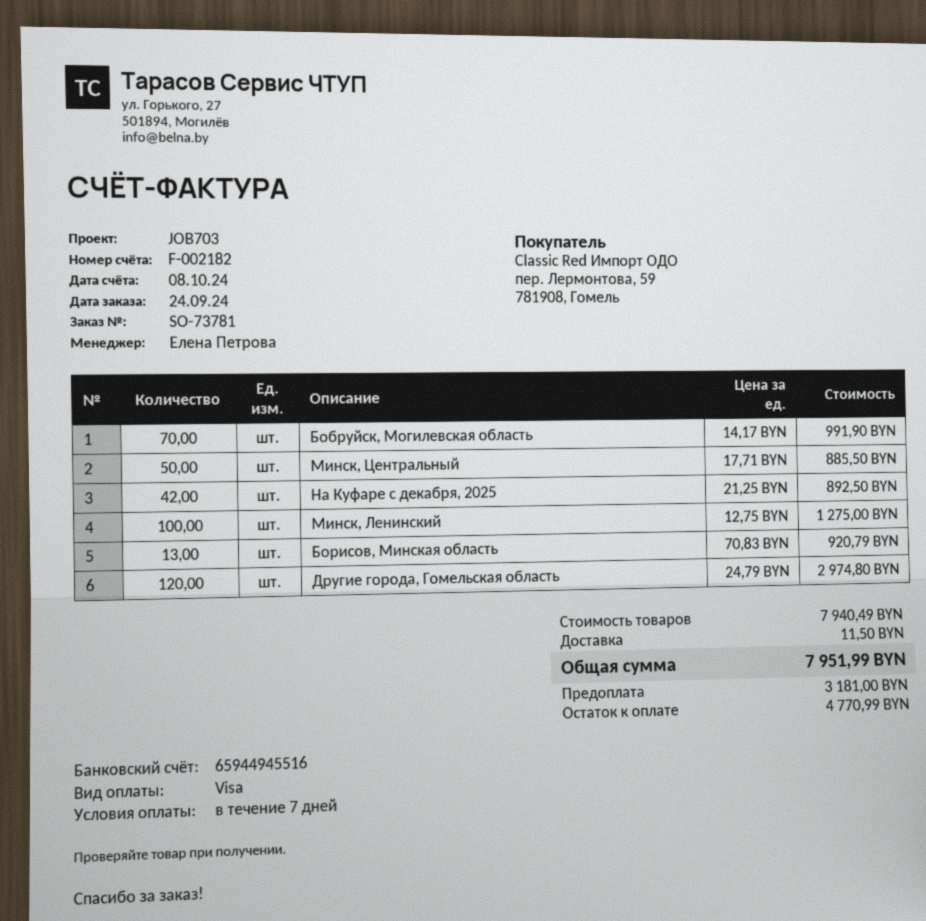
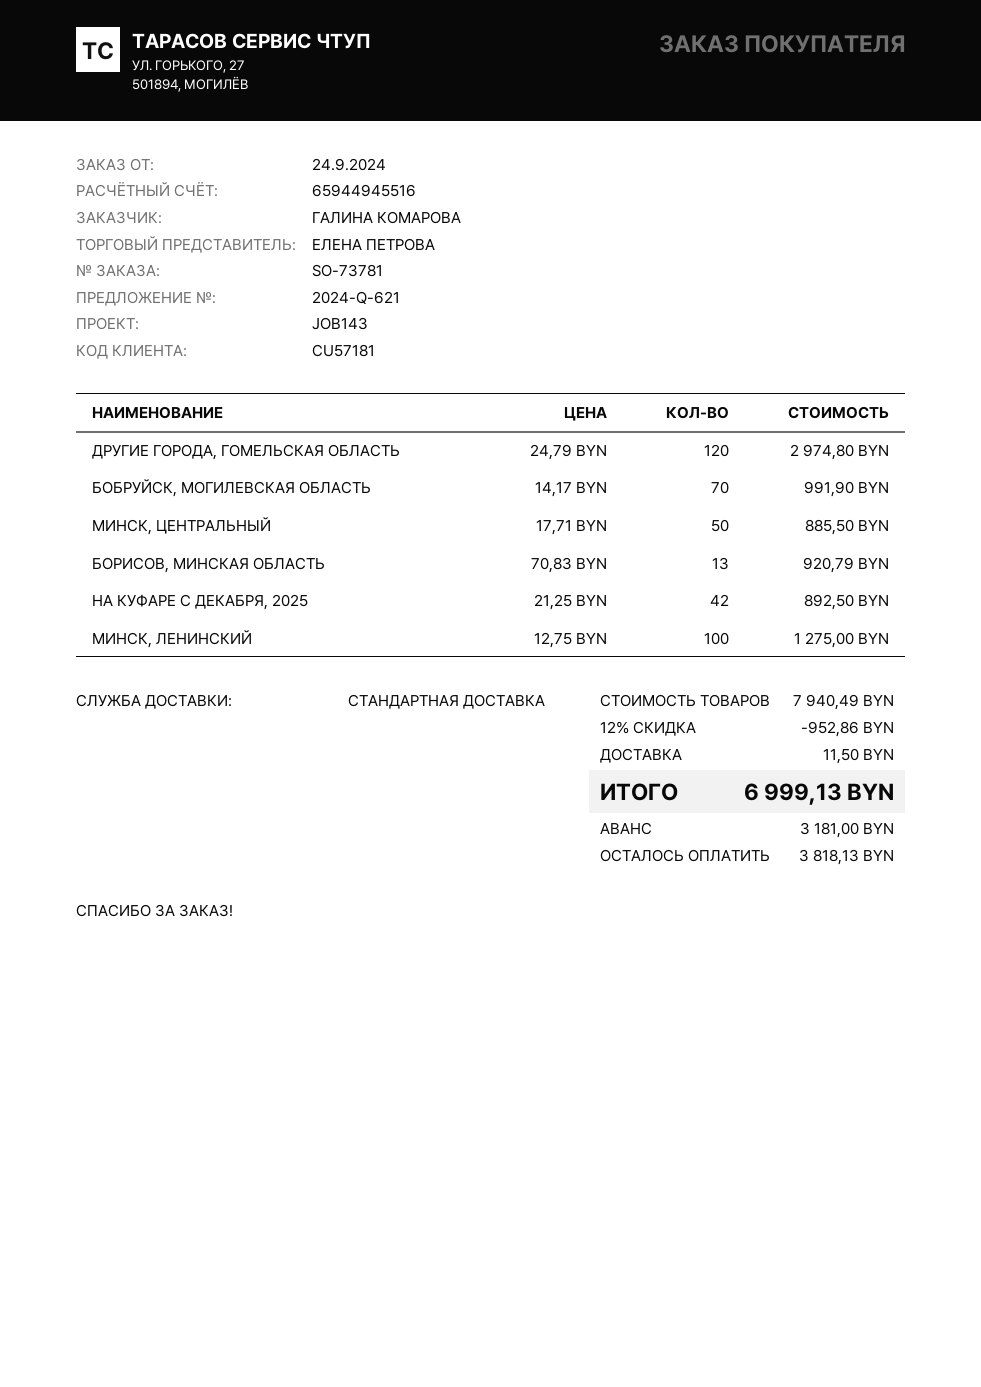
reference: JOB703 -> JOB143
discount: none -> 12% = 952.86
total: 7951.99 -> 6999.13
balance: 4770.99 -> 3818.13

